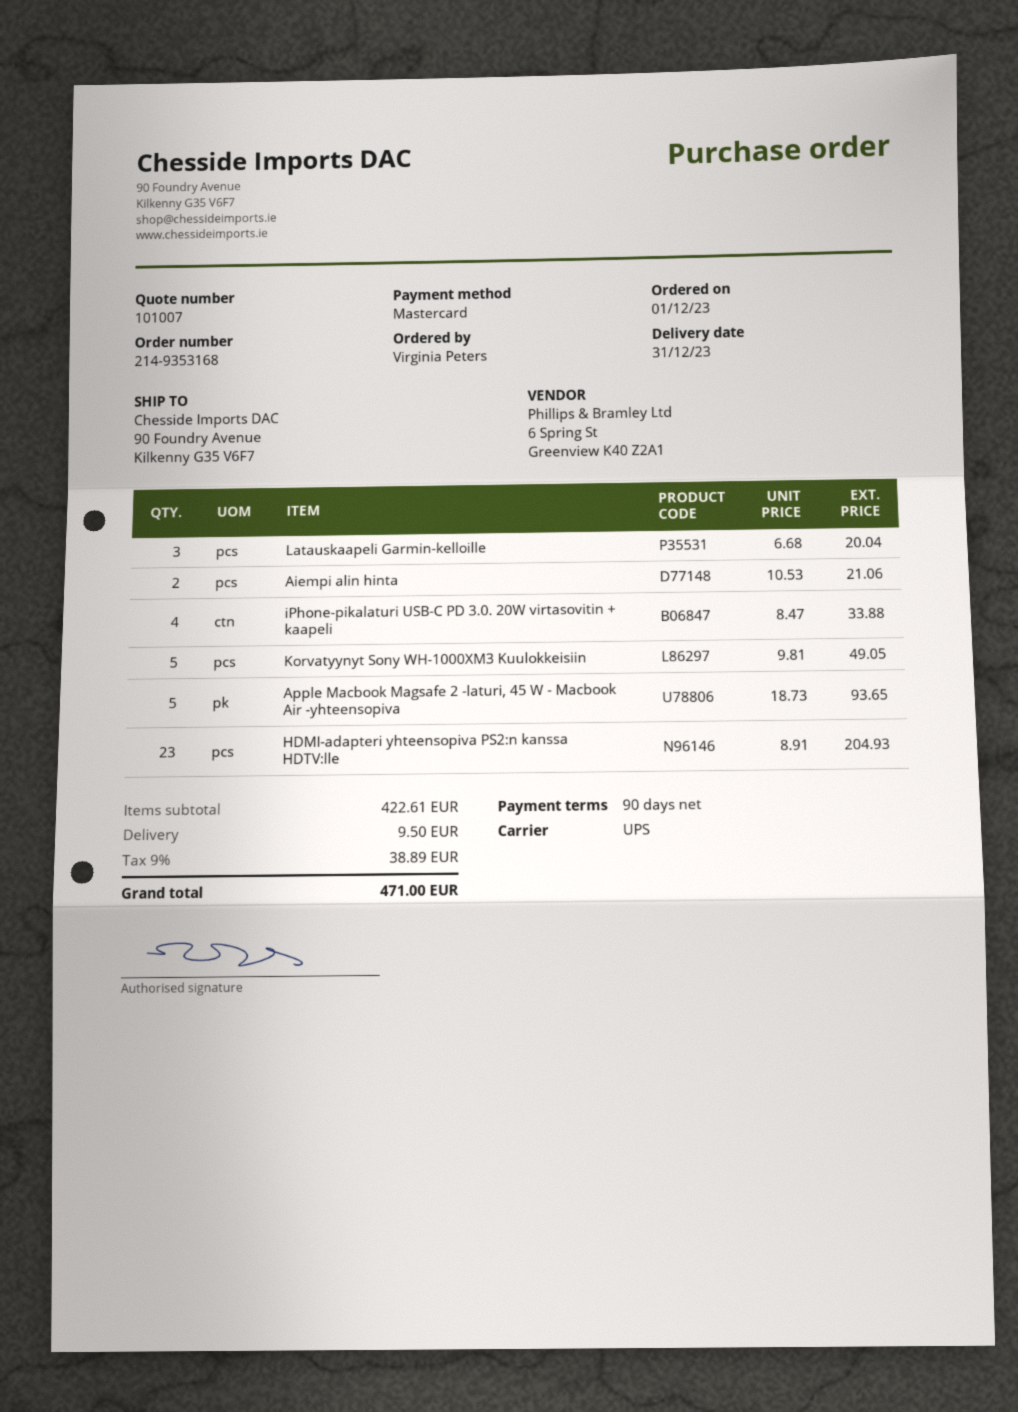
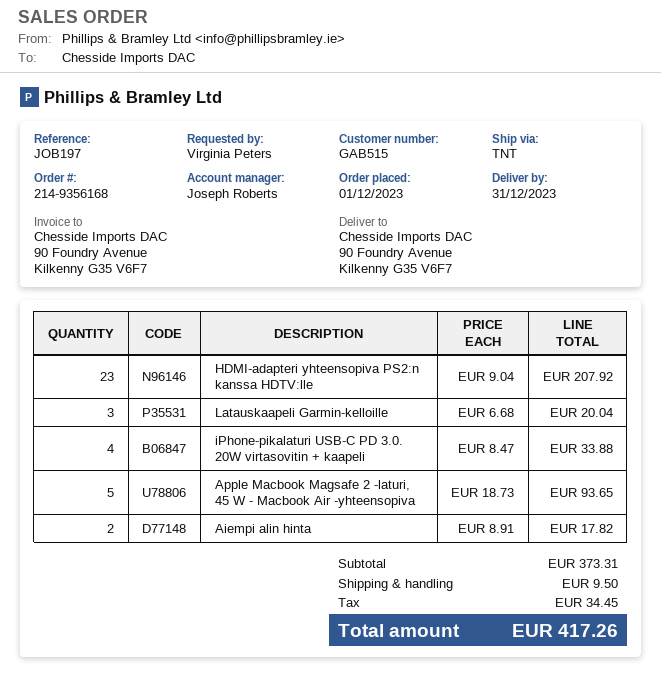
order number: 214-9353168 -> 214-9356168
shipping method: UPS -> TNT
Aiempi alin hinta: 2 x 10.53 = 21.06 -> 2 x 8.91 = 17.82
Korvatyynyt Sony WH-1000XM3 Kuulokkeisiin: 5 x 9.81 = 49.05 -> none
HDMI-adapteri yhteensopiva PS2:n kanssa HDTV:lle: 23 x 8.91 = 204.93 -> 23 x 9.04 = 207.92
subtotal: 422.61 -> 373.31
tax: 38.89 -> 34.45
total: 471.00 -> 417.26

